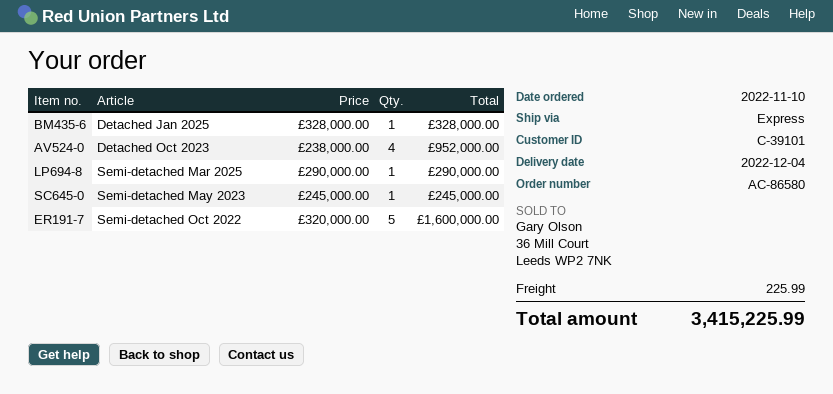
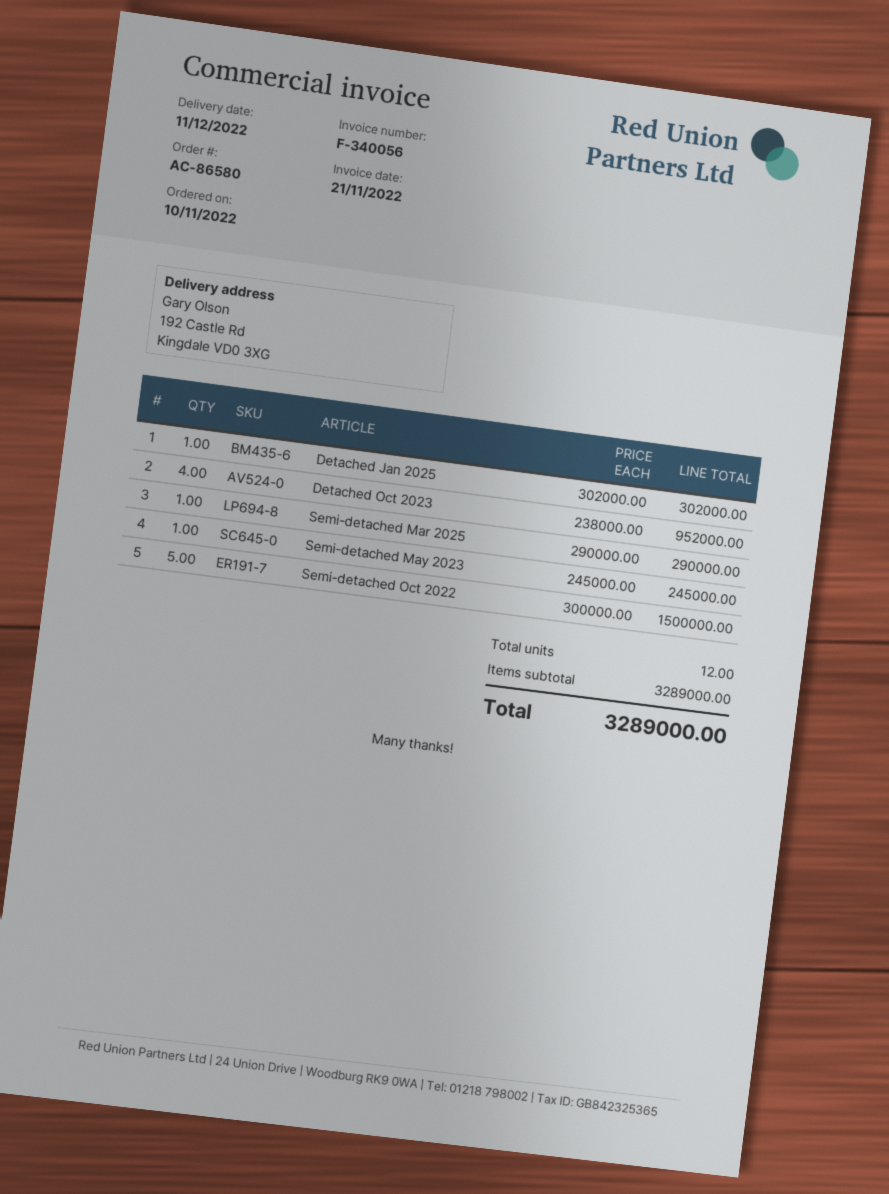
delivery date: 2022-12-04 -> 2022-12-11
Detached Jan 2025: 1 x 328000.00 = 328000.00 -> 1 x 302000.00 = 302000.00
Semi-detached Oct 2022: 5 x 320000.00 = 1600000.00 -> 5 x 300000.00 = 1500000.00
shipping: 225.99 -> none
total: 3415225.99 -> 3289000.00

